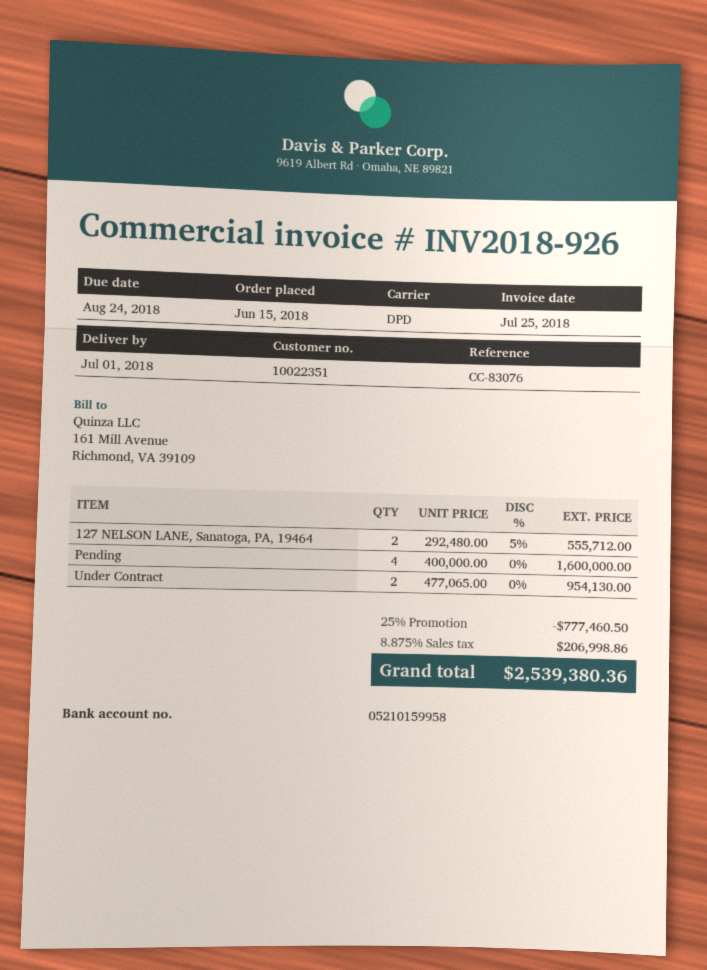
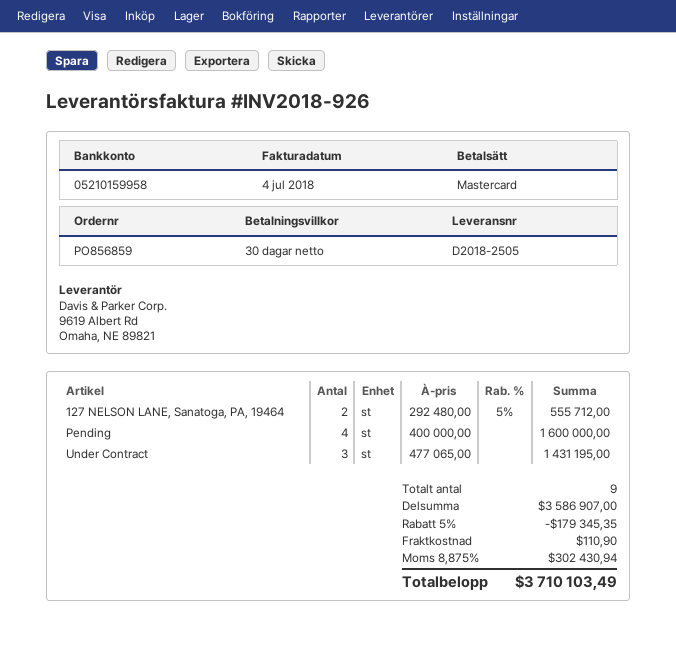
invoice date: 2018-07-25 -> 2018-07-04
Under Contract: 2 x 477065.00 = 954130.00 -> 3 x 477065.00 = 1431195.00
discount: 25% = 777460.50 -> 5% = 179345.35
shipping: none -> 110.90
tax: 8.875% = 206998.86 -> 8.875% = 302430.94
total: 2539380.36 -> 3710103.49

